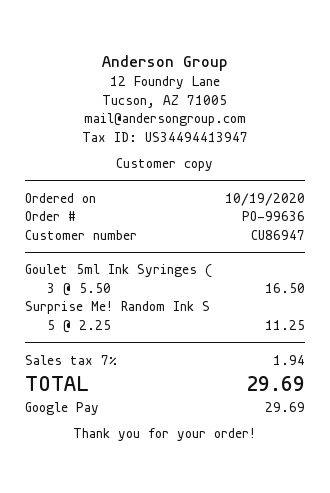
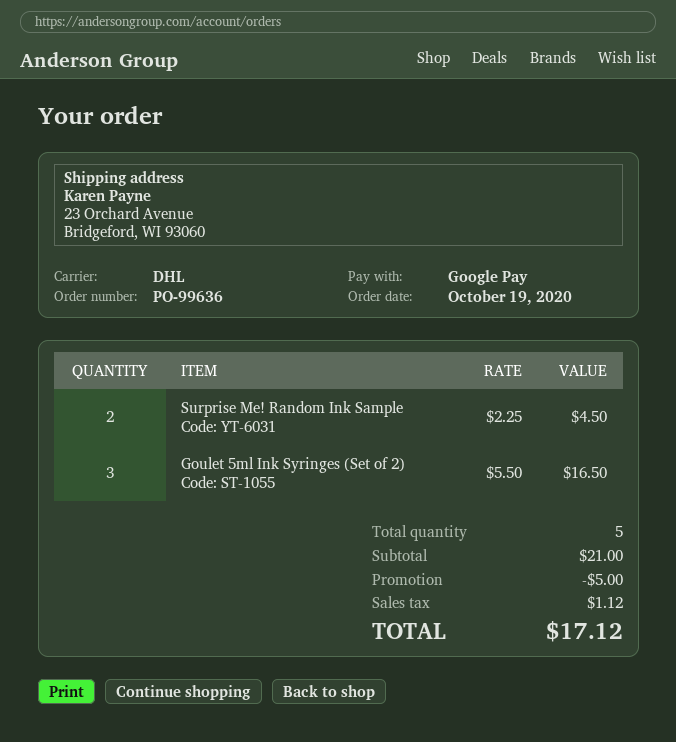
Surprise Me! Random Ink S: 5 x 2.25 = 11.25 -> 2 x 2.25 = 4.50
discount: none -> 5.00
tax: 1.94 -> 1.12
total: 29.69 -> 17.12

